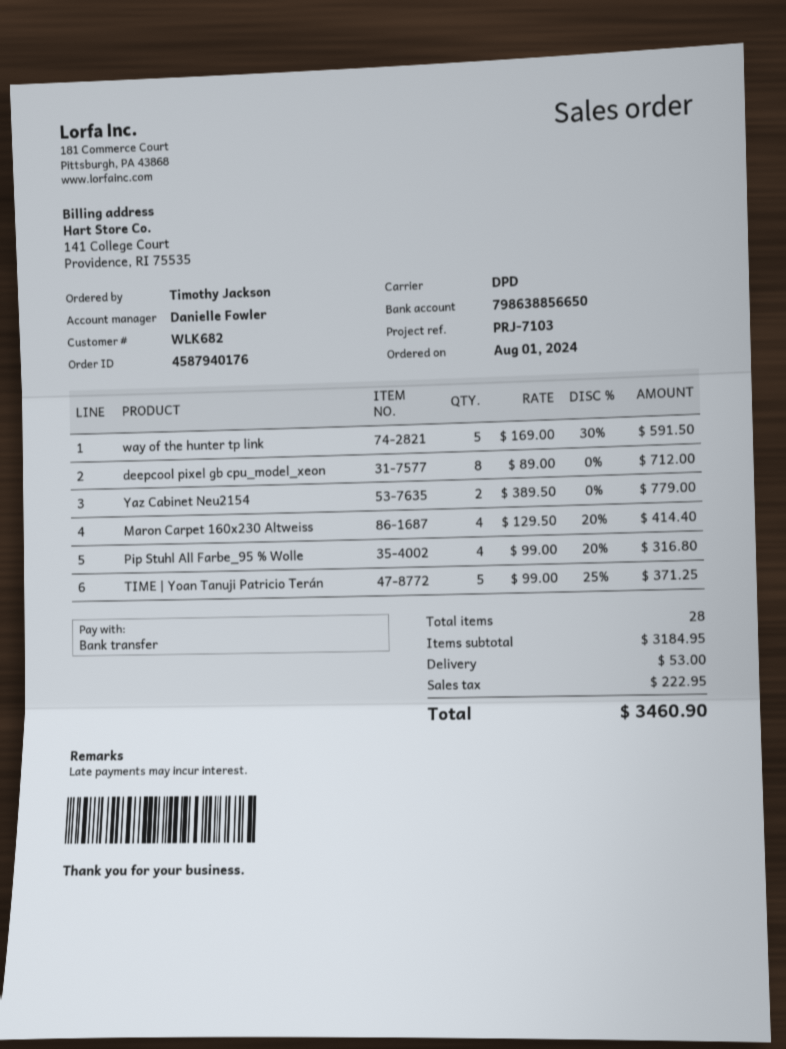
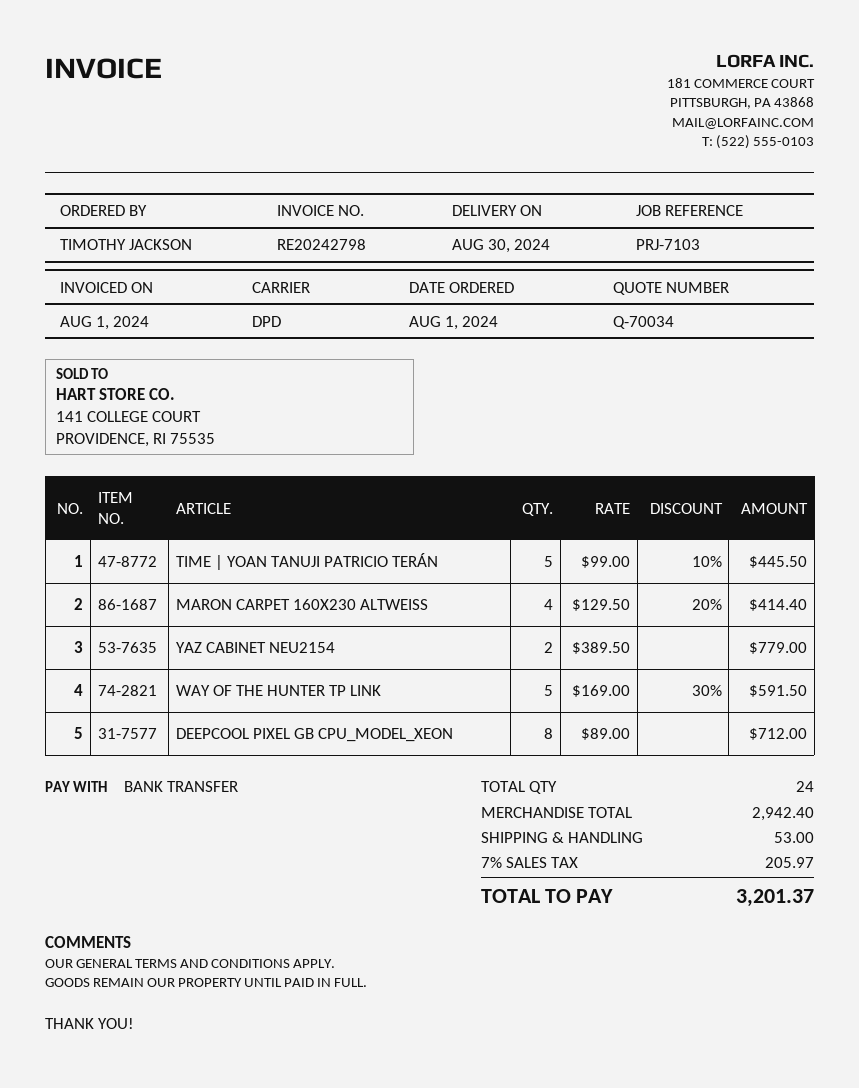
Pip Stuhl All Farbe_95 % Wolle: 4 x 99.00 - 20% = 316.80 -> none
TIME | Yoan Tanuji Patricio Terán: 5 x 99.00 - 25% = 371.25 -> 5 x 99.00 - 10% = 445.50
total quantity: 28 -> 24
subtotal: 3184.95 -> 2942.40
tax: 222.95 -> 205.97
total: 3460.90 -> 3201.37

